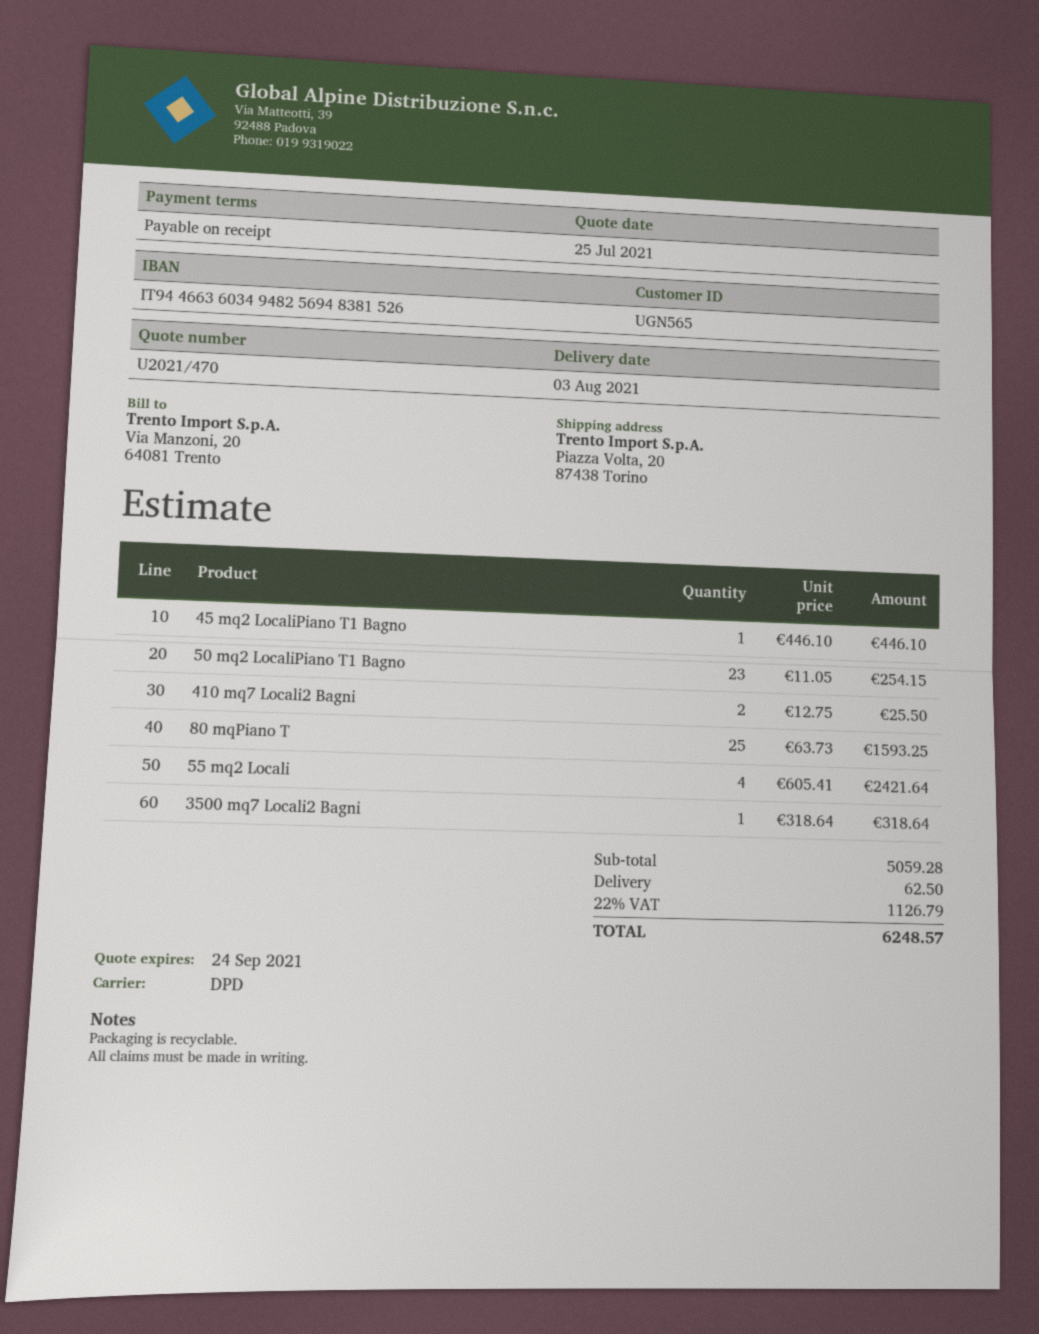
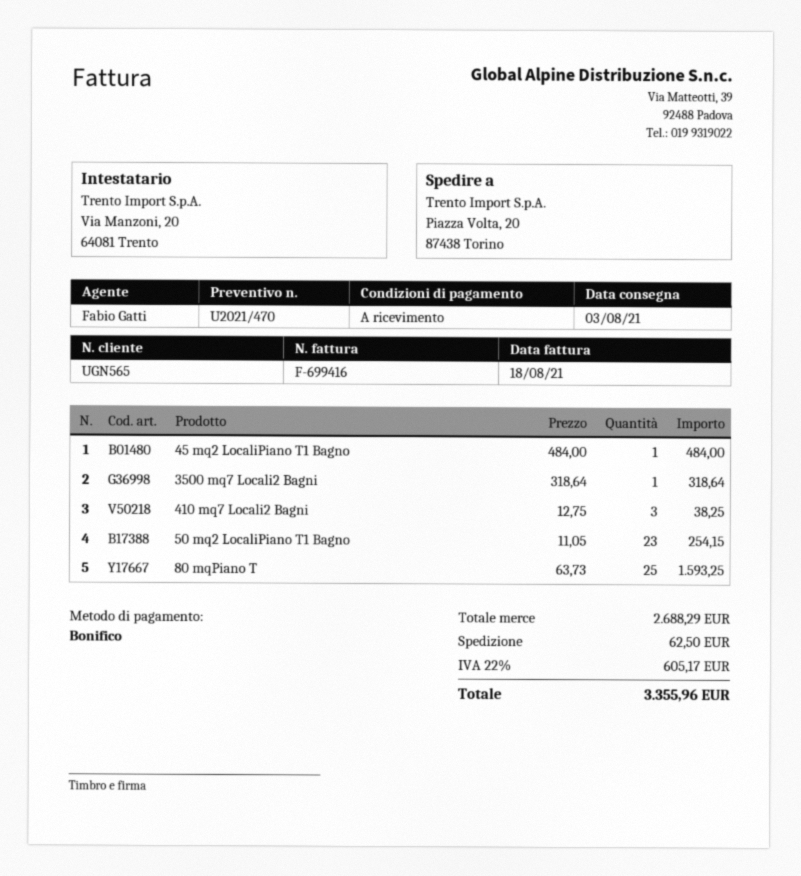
45 mq2 LocaliPiano T1 Bagno: 1 x 446.10 = 446.10 -> 1 x 484.00 = 484.00
410 mq7 Locali2 Bagni: 2 x 12.75 = 25.50 -> 3 x 12.75 = 38.25
55 mq2 Locali: 4 x 605.41 = 2421.64 -> none
subtotal: 5059.28 -> 2688.29
tax: 22% = 1126.79 -> 22% = 605.17
total: 6248.57 -> 3355.96

